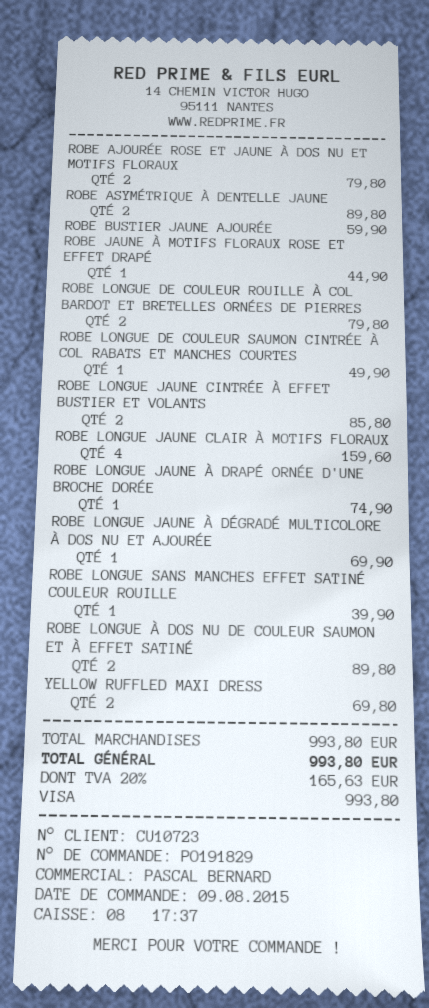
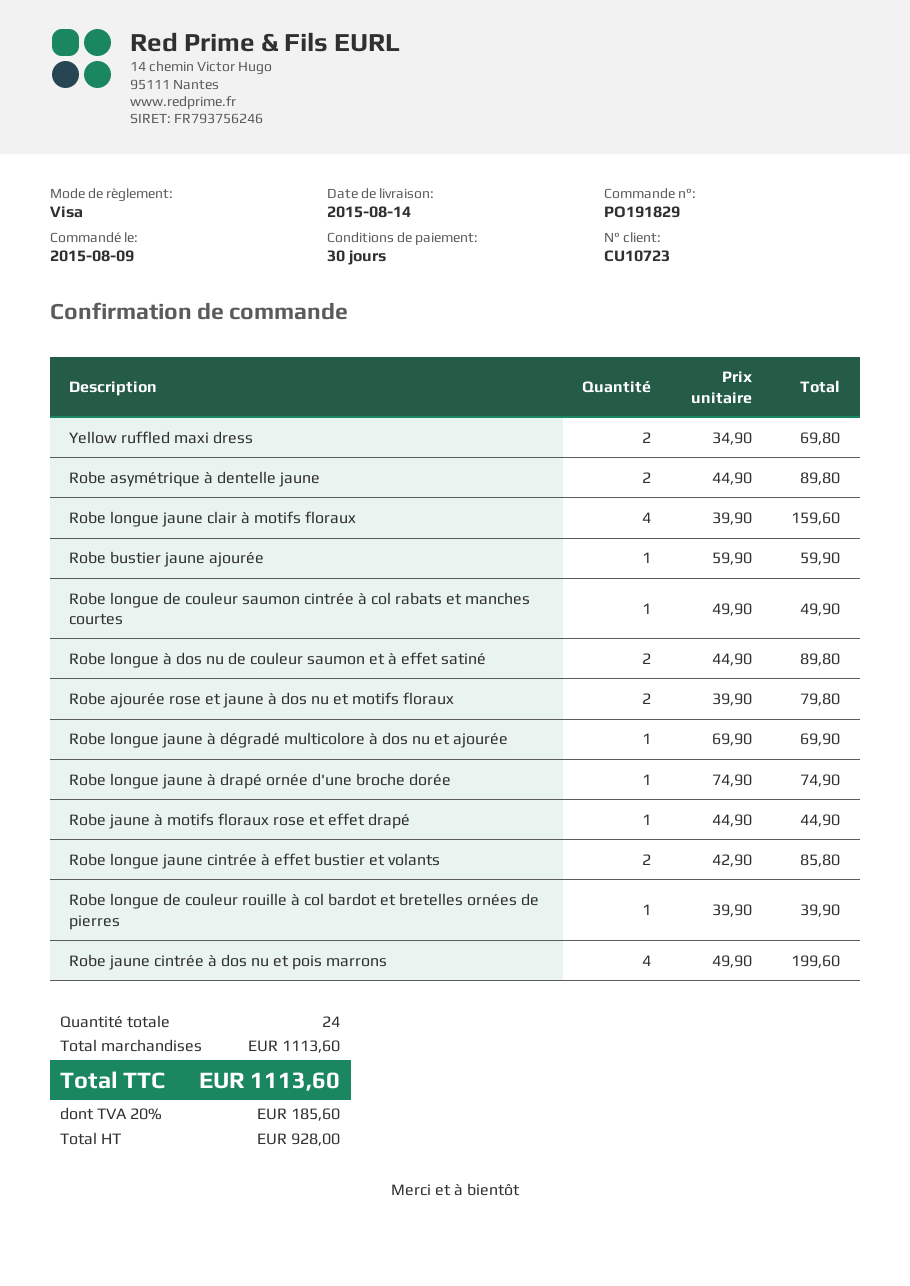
ROBE LONGUE DE COULEUR ROUILLE À COL BARDOT ET BRETELLES ORNÉES DE PIERRES: 2 for 79.80 -> 1 for 39.90
ROBE LONGUE SANS MANCHES EFFET SATINÉ COULEUR ROUILLE: 1 for 39.90 -> none
Robe jaune cintrée à dos nu et pois marrons: none -> 4 for 199.60
subtotal: 993.80 -> 1113.60
tax: 20% = 165.63 -> 20% = 185.60
total: 993.80 -> 1113.60

